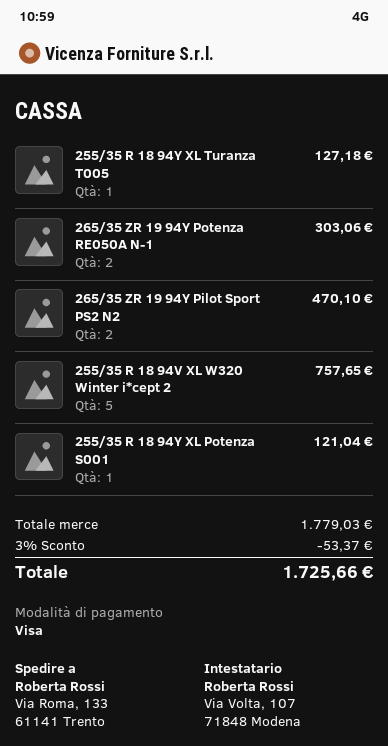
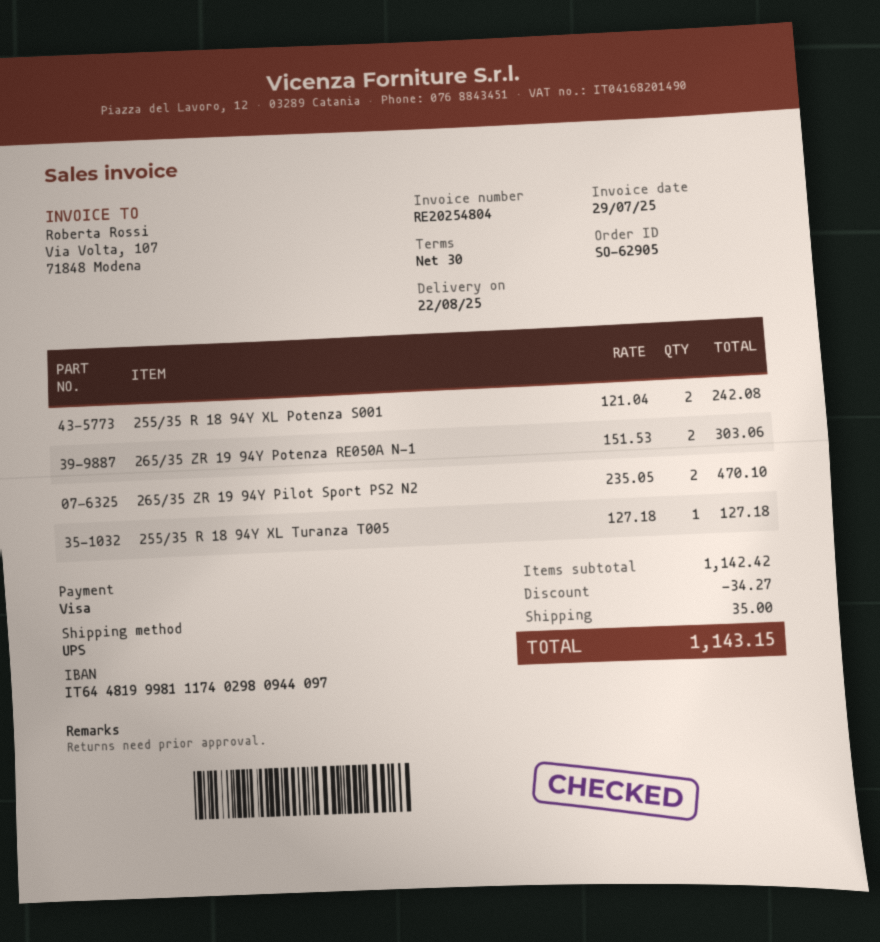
255/35 R 18 94V XL W320 Winter i*cept 2: 5 for 757.65 -> none
255/35 R 18 94Y XL Potenza S001: 1 for 121.04 -> 2 for 242.08
subtotal: 1779.03 -> 1142.42
discount: 53.37 -> 34.27
shipping: none -> 35.00
total: 1725.66 -> 1143.15

